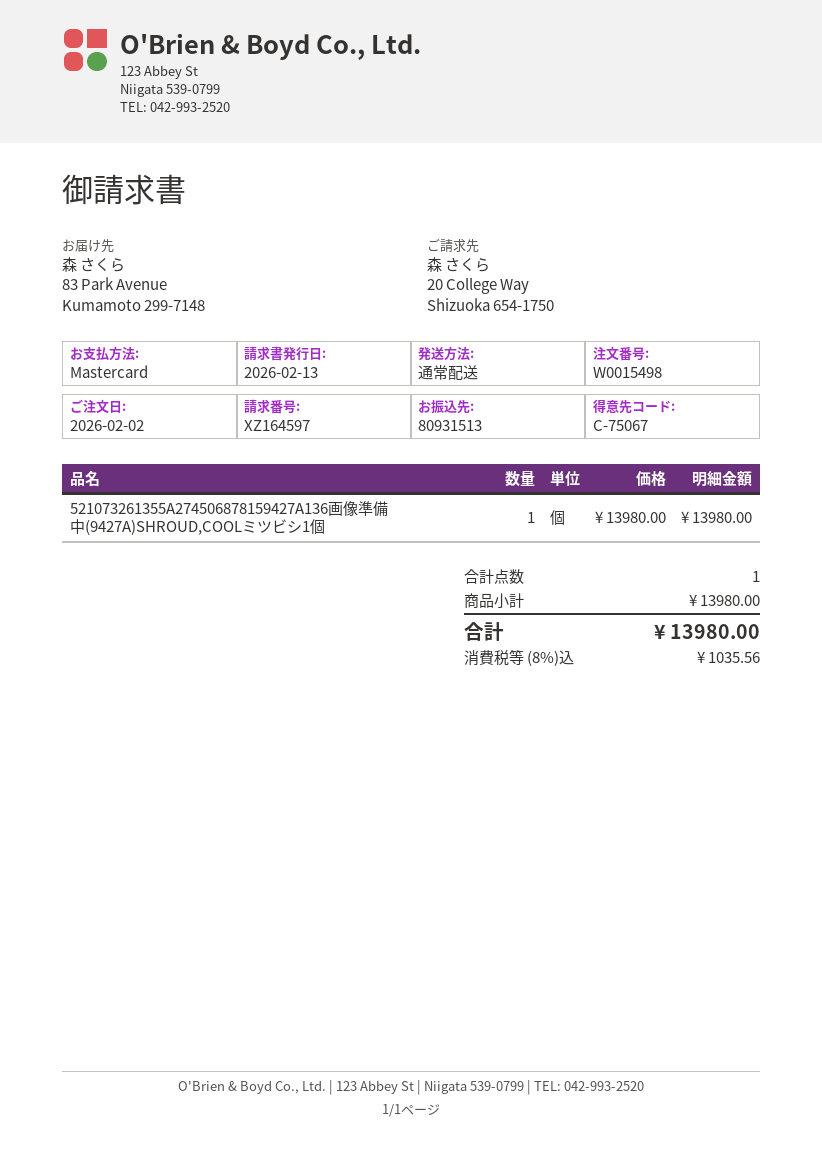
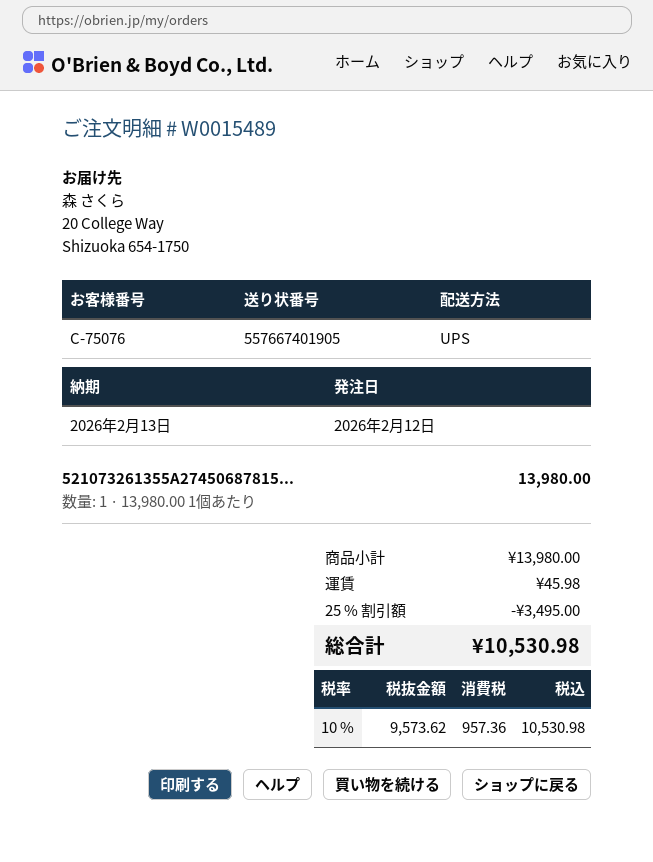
order number: W0015498 -> W0015489
order date: 2026-02-02 -> 2026-02-12
customer number: C-75067 -> C-75076
shipping method: standard -> UPS
ship to: 83 Park Avenue, Kumamoto 299-7148 -> 20 College Way, Shizuoka 654-1750
discount: none -> 25% = 3495.00
shipping: none -> 45.98
tax: 8% = 1035.56 -> 10% = 957.36
total: 13980.00 -> 10530.98

